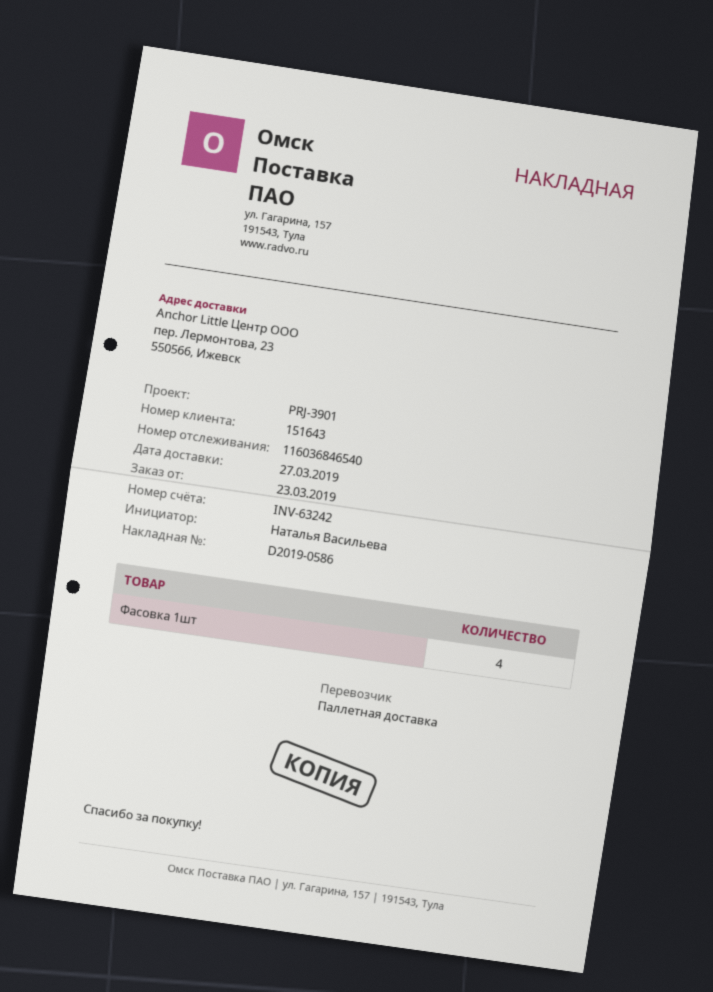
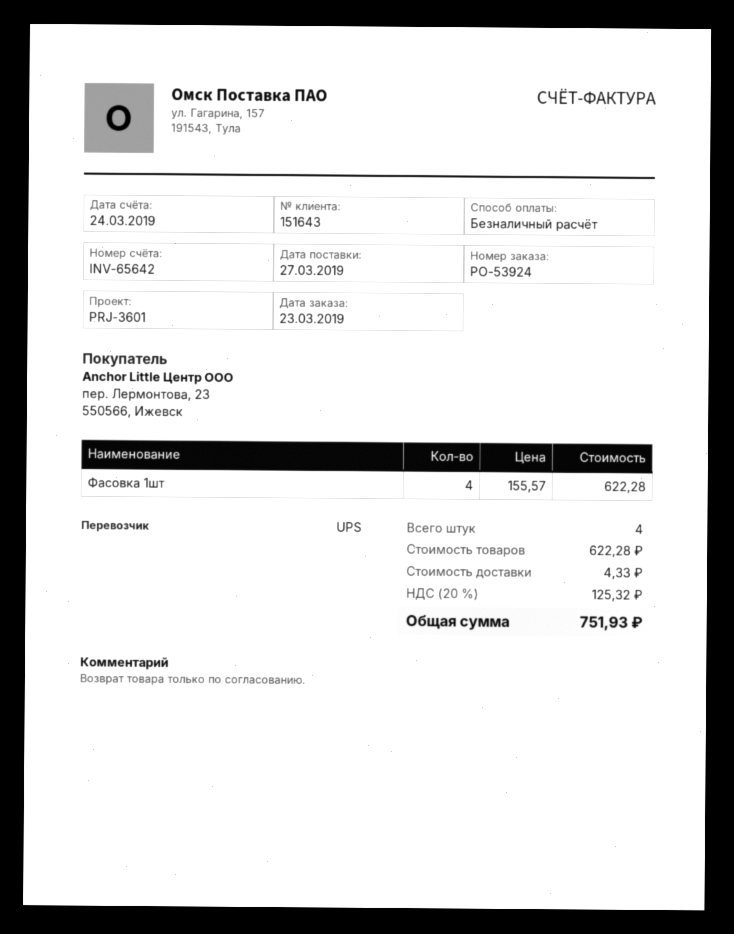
invoice number: INV-63242 -> INV-65642
reference: PRJ-3901 -> PRJ-3601
shipping method: pallet freight -> UPS

